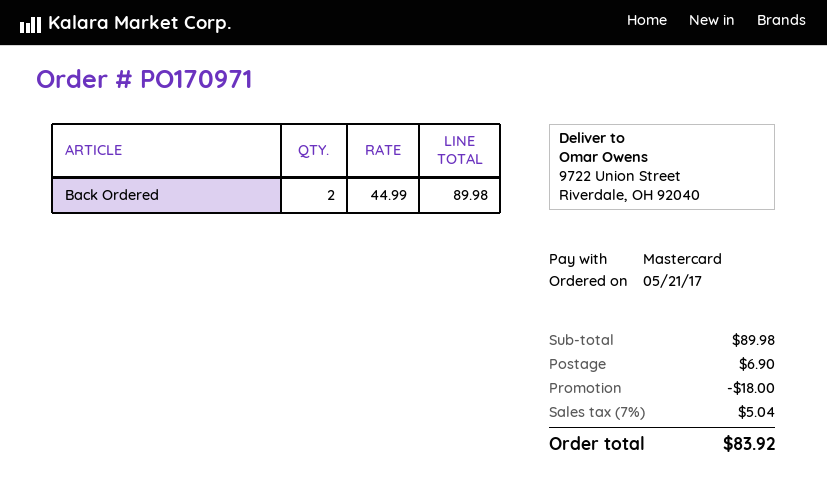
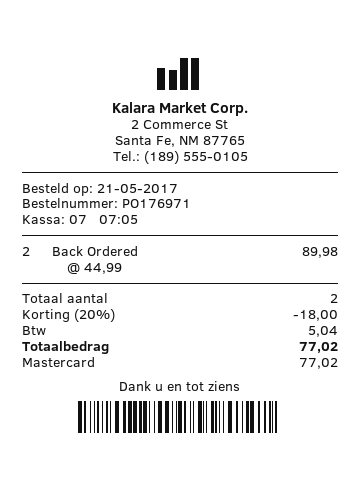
order number: PO170971 -> PO176971
shipping: 6.90 -> none
total: 83.92 -> 77.02

